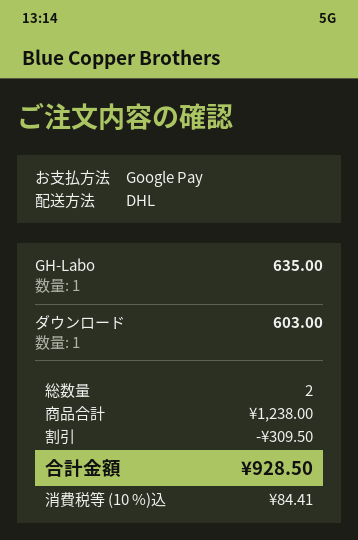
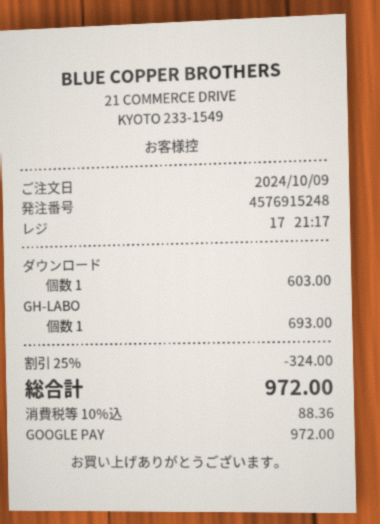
GH-Labo: 1 for 635.00 -> 1 for 693.00
discount: 309.50 -> 324.00
tax: 10% = 84.41 -> 10% = 88.36
total: 928.50 -> 972.00

